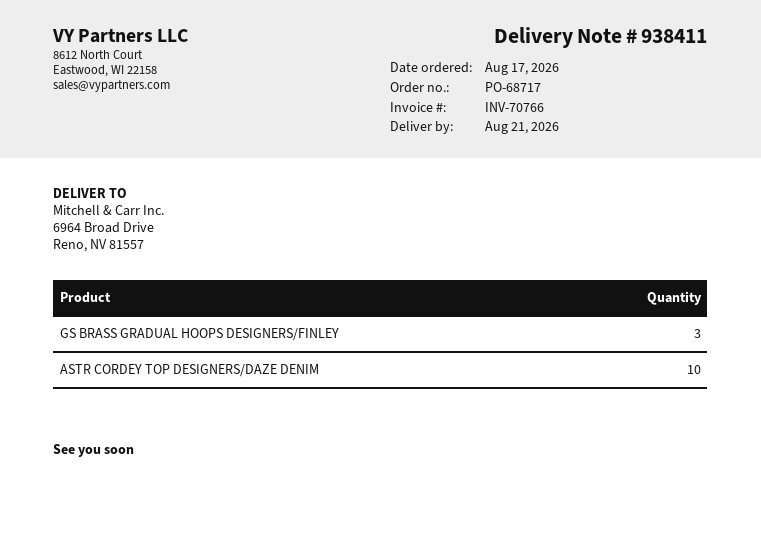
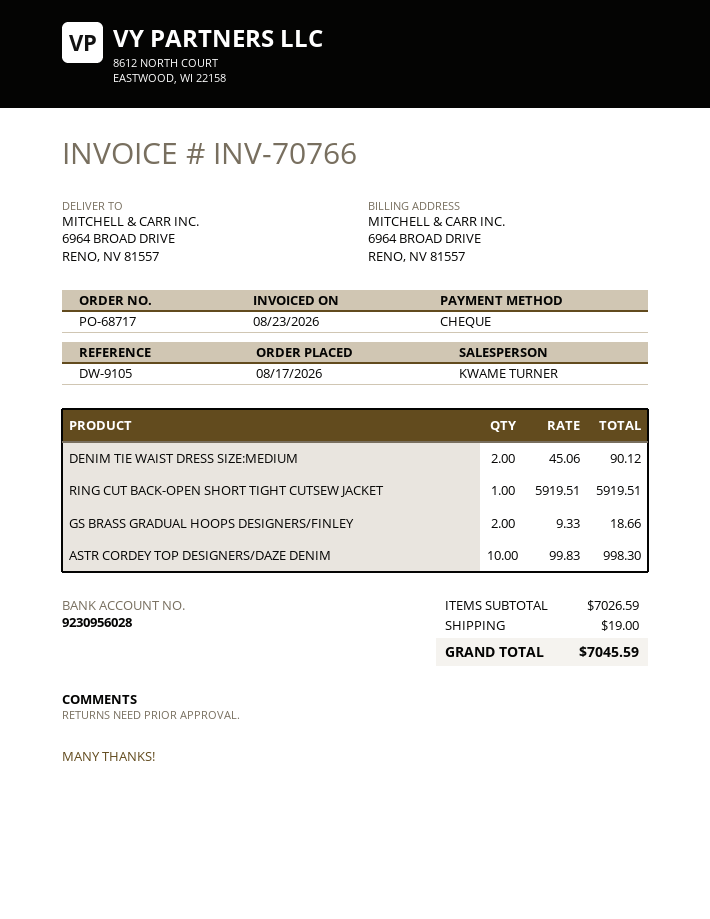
GS BRASS GRADUAL HOOPS DESIGNERS/FINLEY: 3 -> 2
DENIM TIE WAIST DRESS SIZE:MEDIUM: none -> 2
RING CUT BACK-OPEN SHORT TIGHT CUTSEW JACKET: none -> 1

